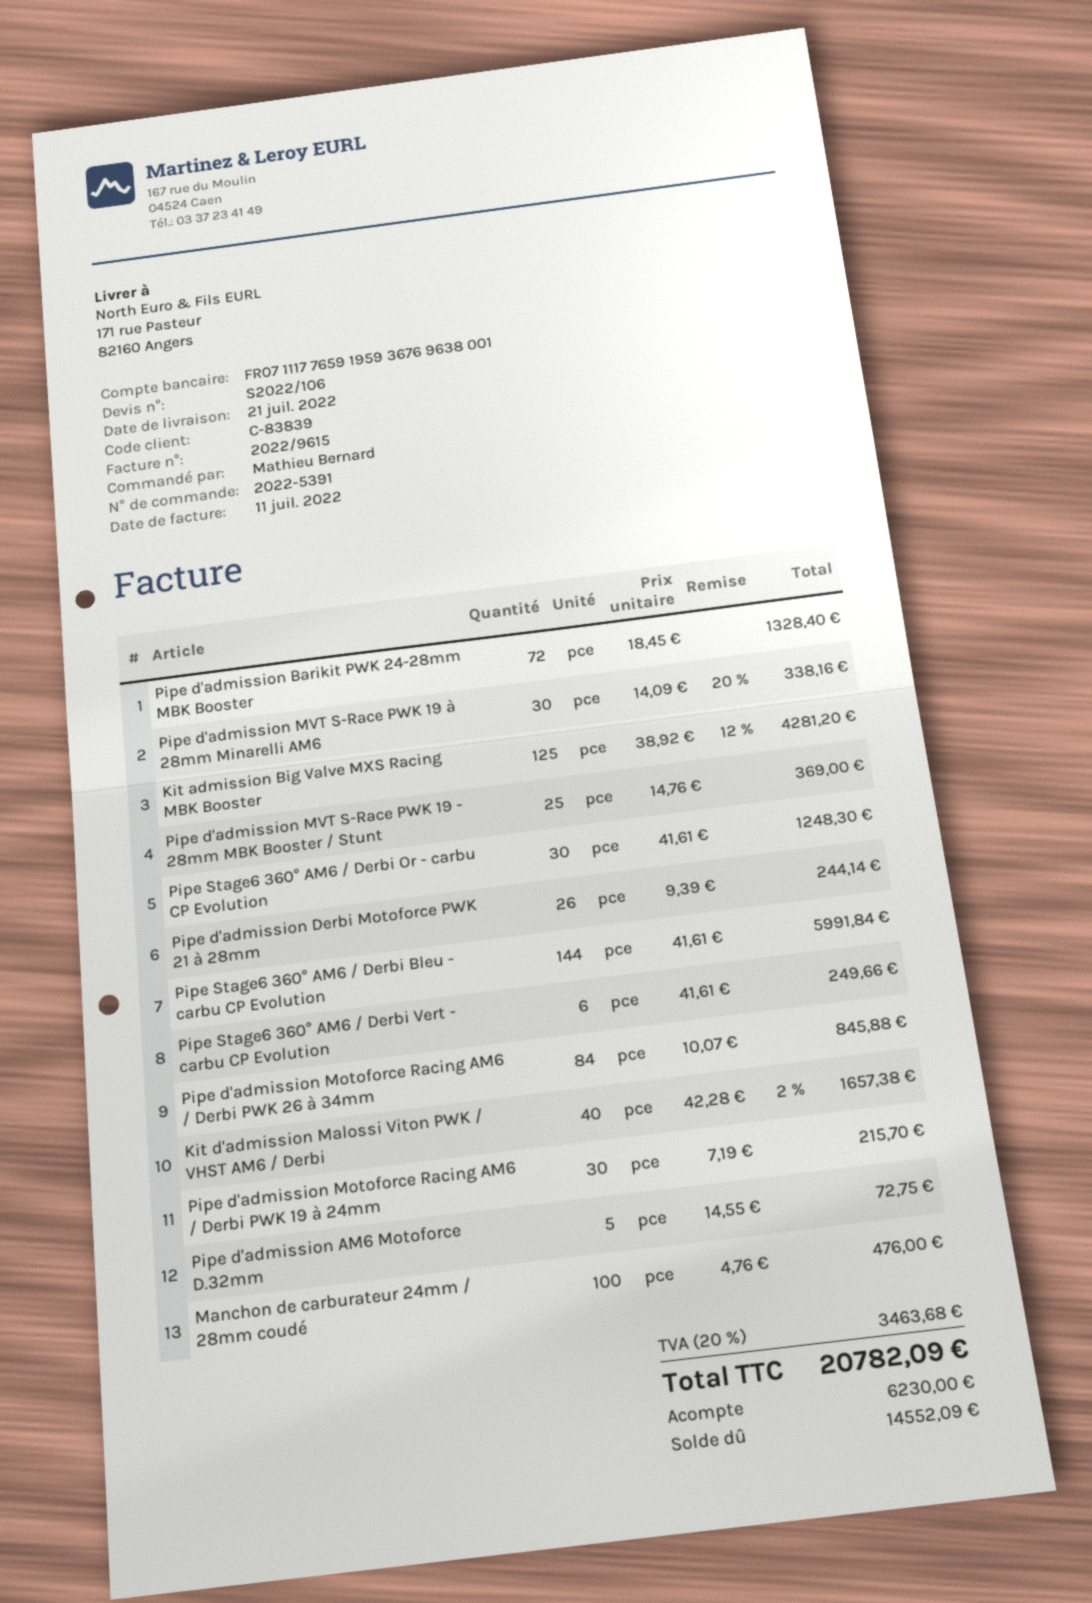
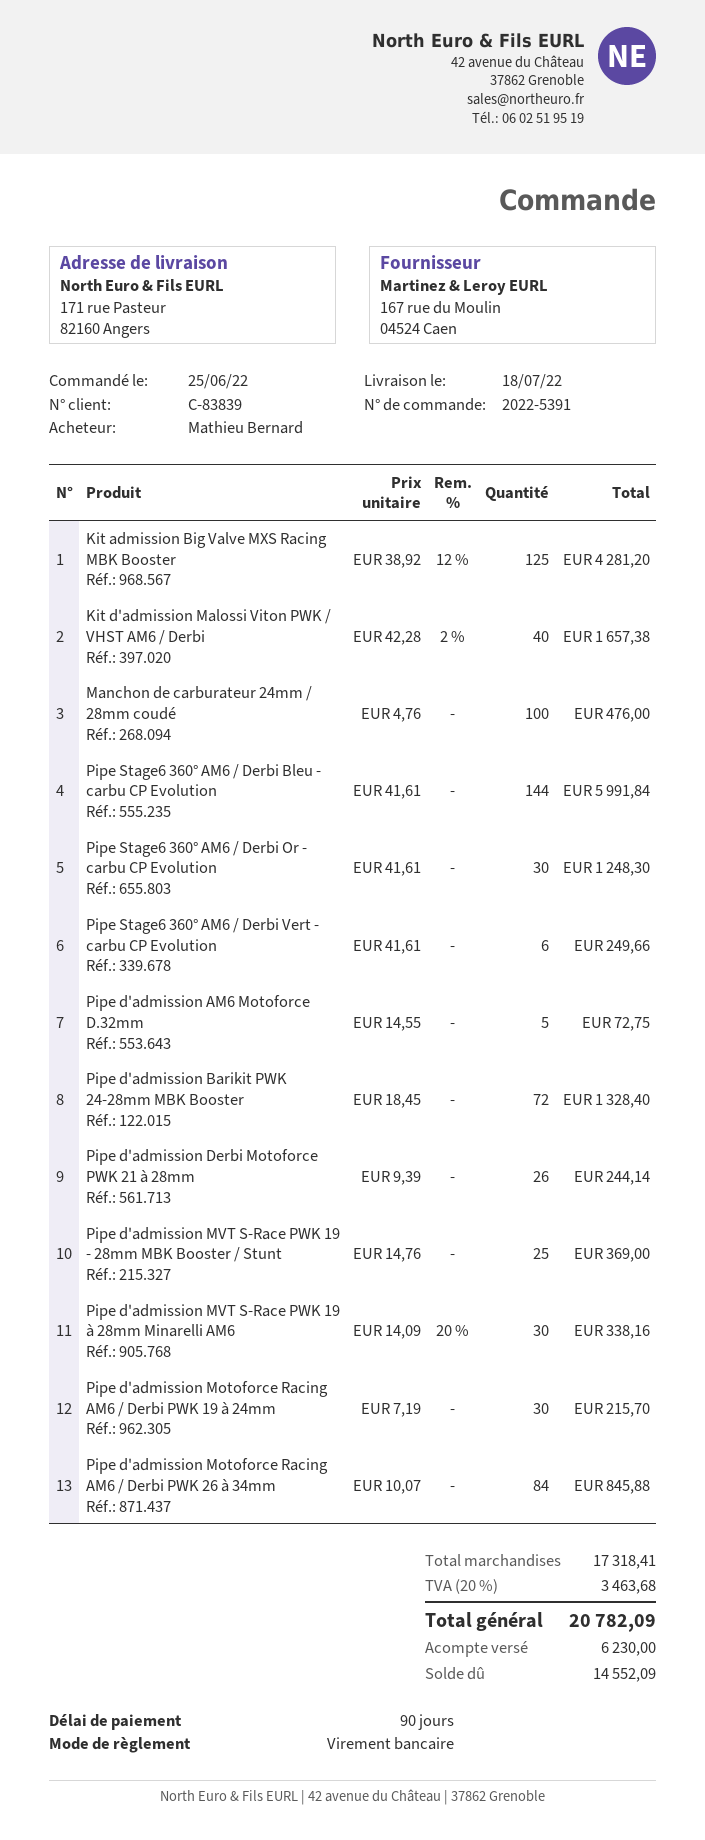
delivery date: 2022-07-21 -> 2022-07-18

